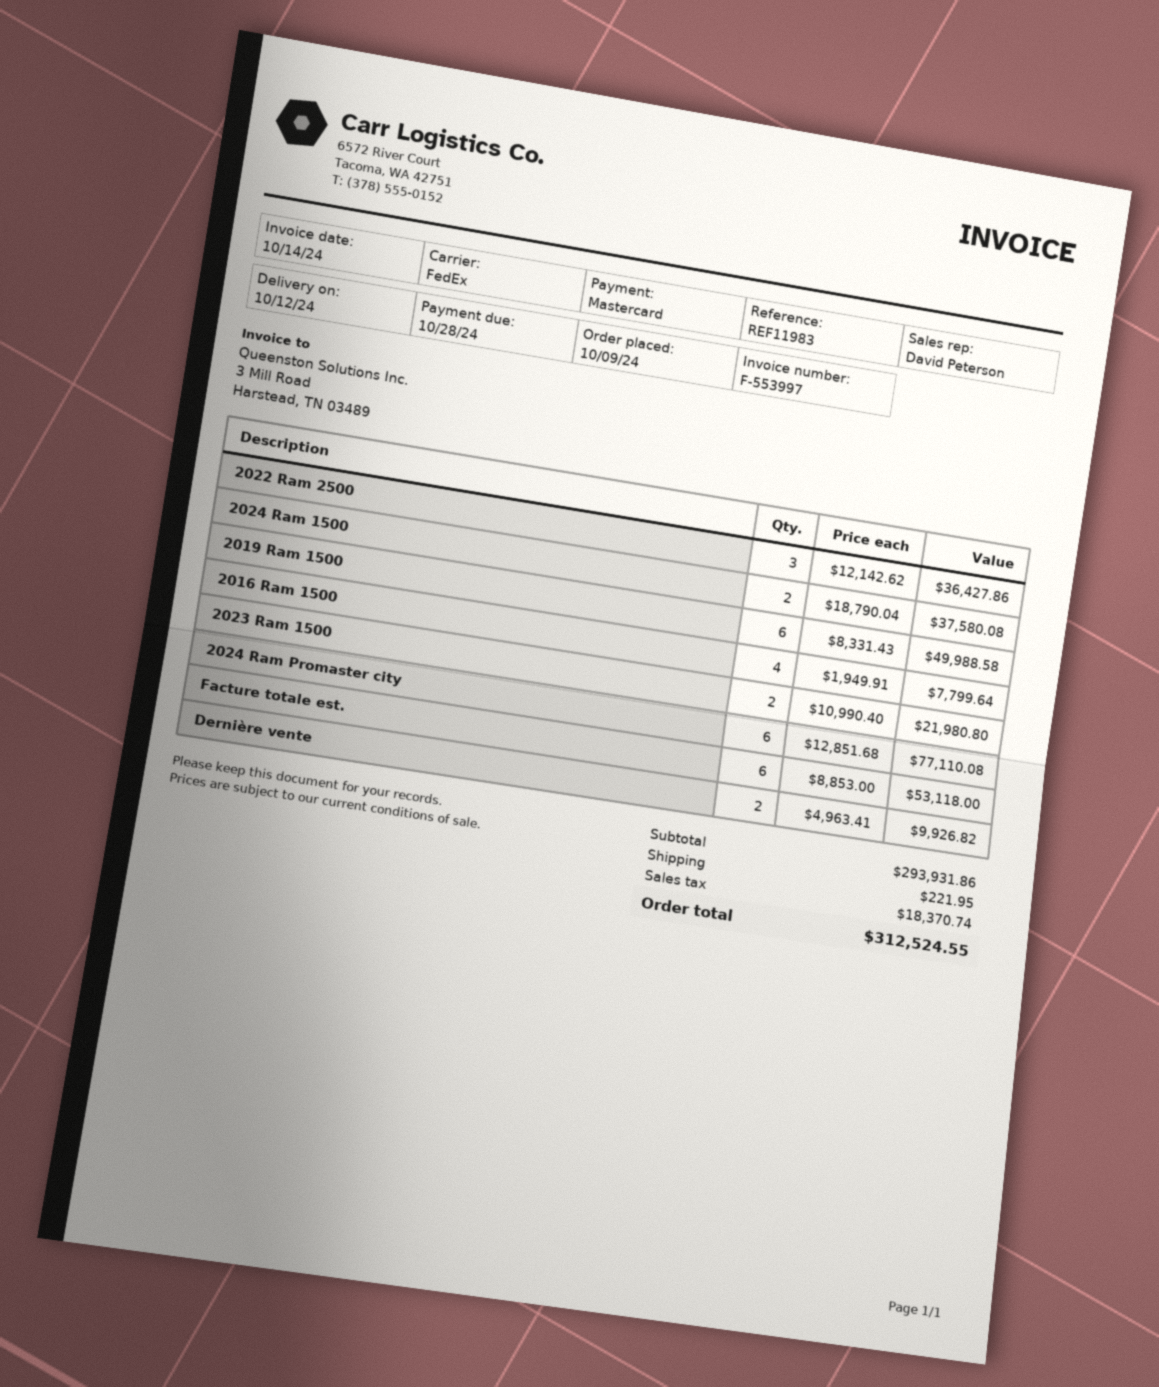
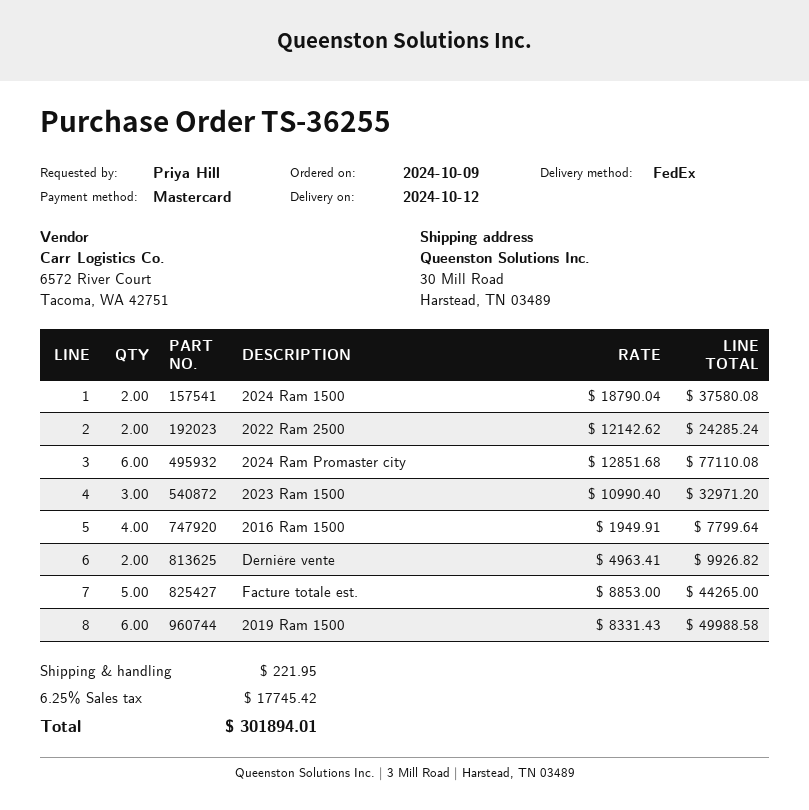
2022 Ram 2500: 3 x 12142.62 = 36427.86 -> 2 x 12142.62 = 24285.24
2023 Ram 1500: 2 x 10990.40 = 21980.80 -> 3 x 10990.40 = 32971.20
Facture totale est.: 6 x 8853.00 = 53118.00 -> 5 x 8853.00 = 44265.00
tax: 18370.74 -> 17745.42
total: 312524.55 -> 301894.01

